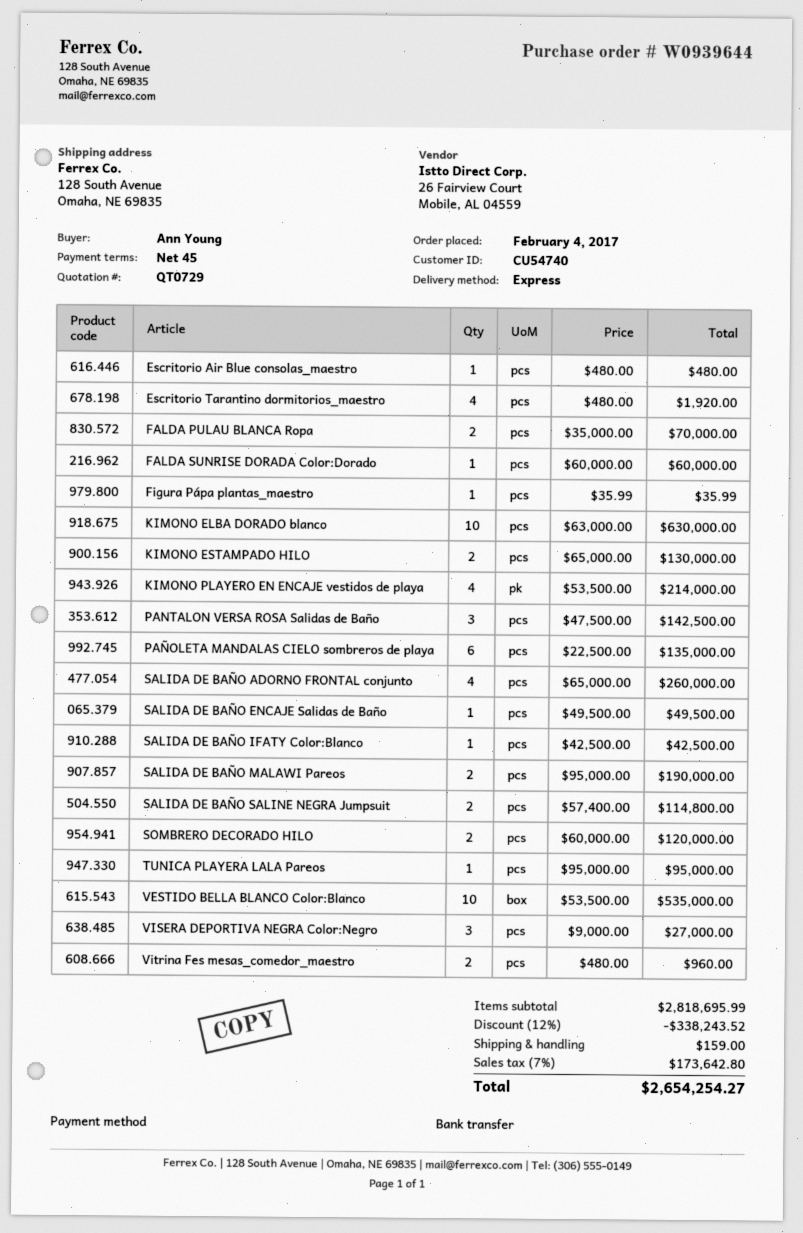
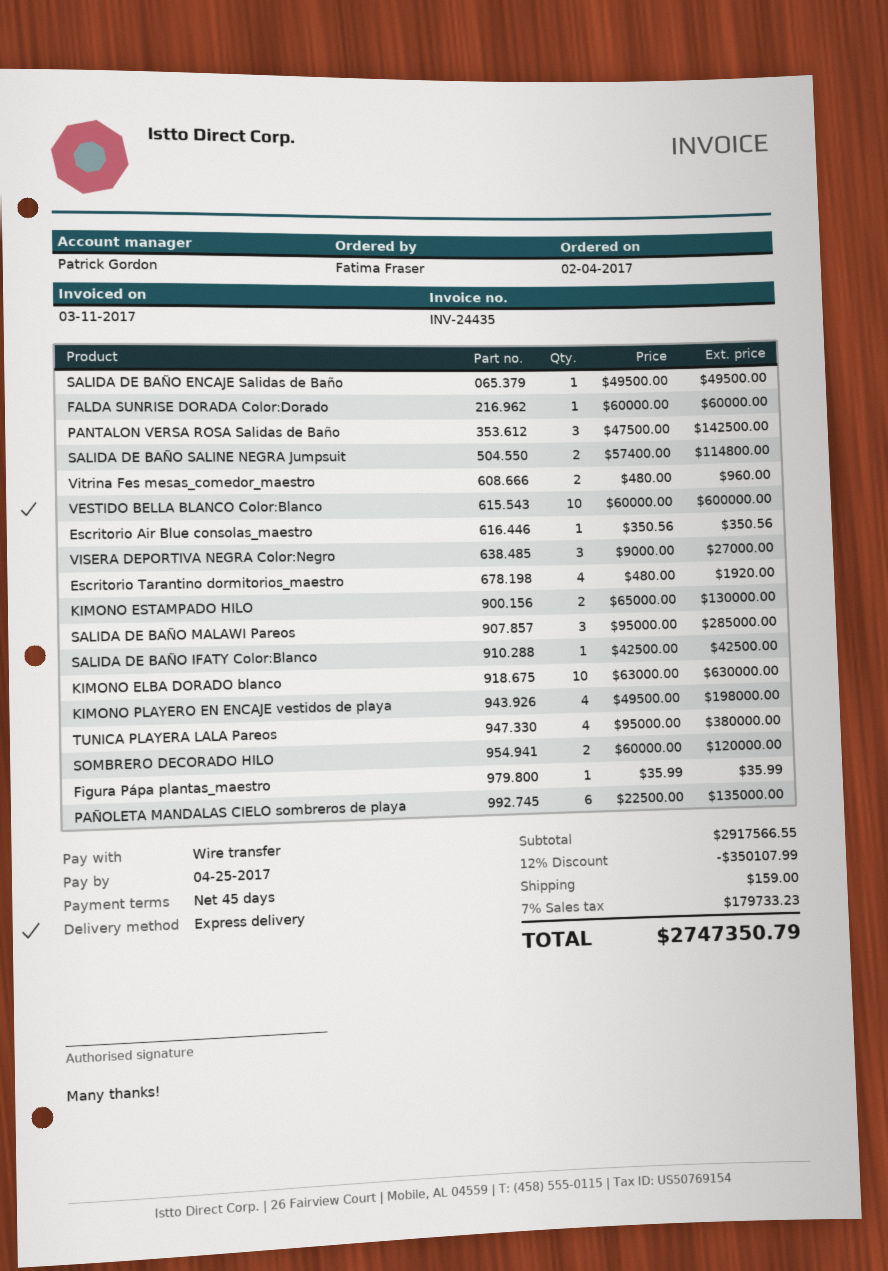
ordered by: Ann Young -> Fatima Fraser
Escritorio Air Blue consolas_maestro: 1 x 480.00 = 480.00 -> 1 x 350.56 = 350.56
FALDA PULAU BLANCA Ropa: 2 x 35000.00 = 70000.00 -> none
KIMONO PLAYERO EN ENCAJE vestidos de playa: 4 x 53500.00 = 214000.00 -> 4 x 49500.00 = 198000.00
SALIDA DE BAÑO ADORNO FRONTAL conjunto: 4 x 65000.00 = 260000.00 -> none
SALIDA DE BAÑO MALAWI Pareos: 2 x 95000.00 = 190000.00 -> 3 x 95000.00 = 285000.00
TUNICA PLAYERA LALA Pareos: 1 x 95000.00 = 95000.00 -> 4 x 95000.00 = 380000.00
VESTIDO BELLA BLANCO Color:Blanco: 10 x 53500.00 = 535000.00 -> 10 x 60000.00 = 600000.00
subtotal: 2818695.99 -> 2917566.55
discount: 12% = 338243.52 -> 12% = 350107.99
tax: 7% = 173642.80 -> 7% = 179733.23
total: 2654254.27 -> 2747350.79

